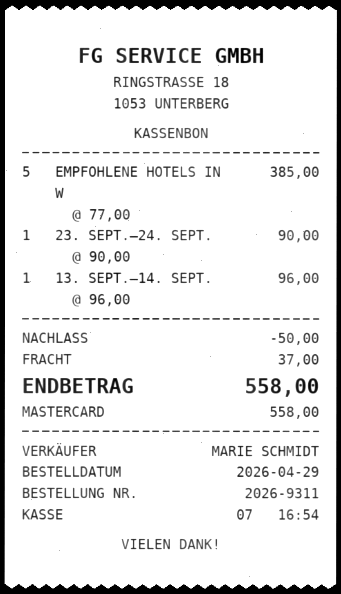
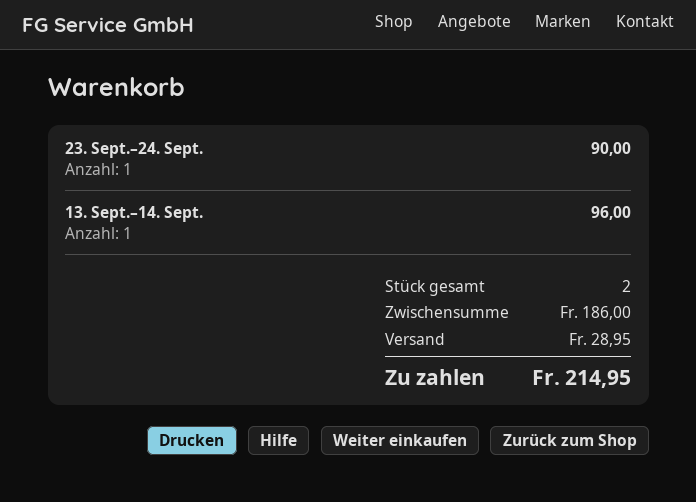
EMPFOHLENE HOTELS IN W: 5 for 385.00 -> none
discount: 50.00 -> none
shipping: 37.00 -> 28.95
total: 558.00 -> 214.95

